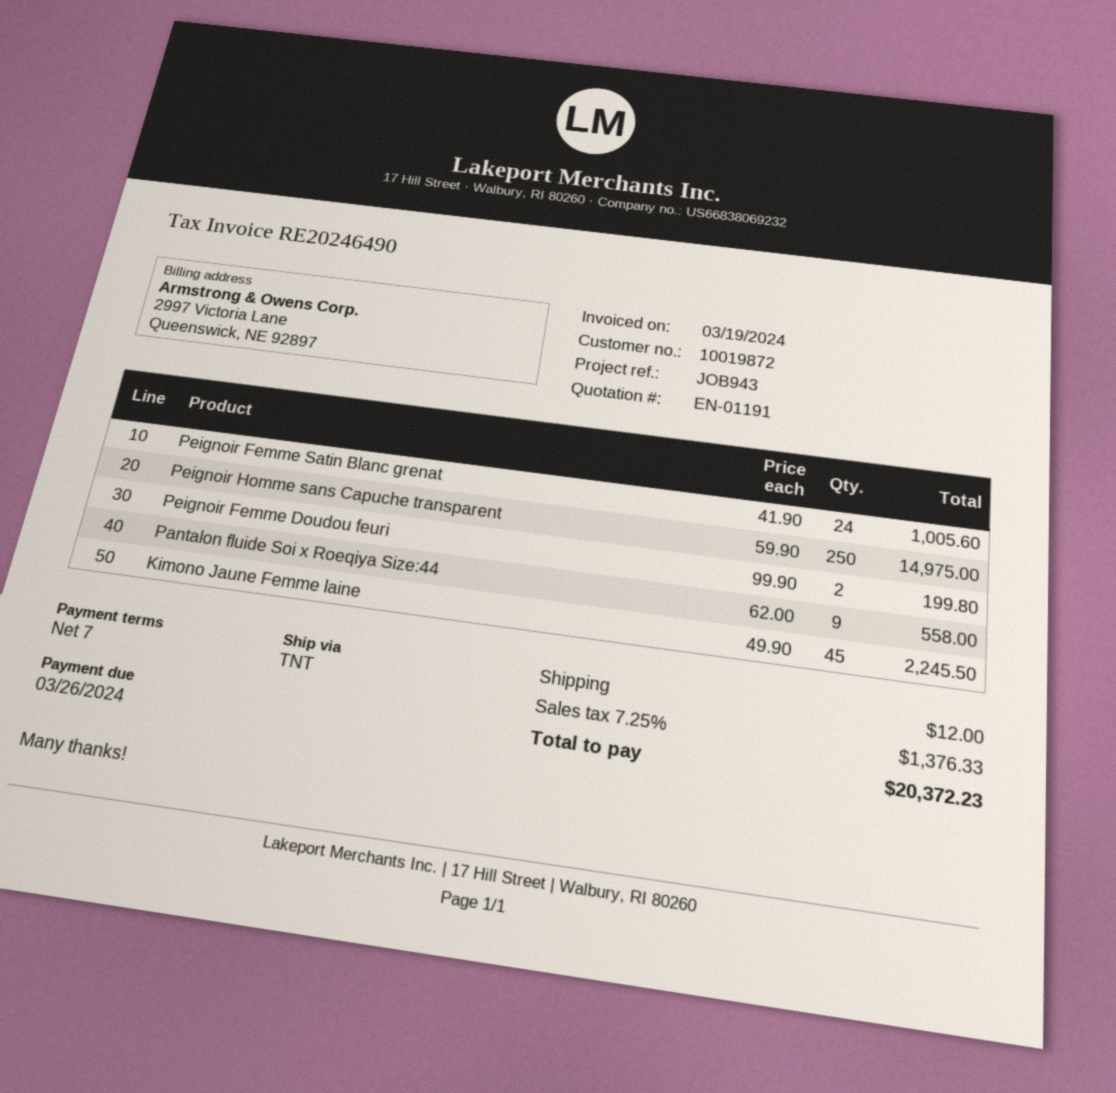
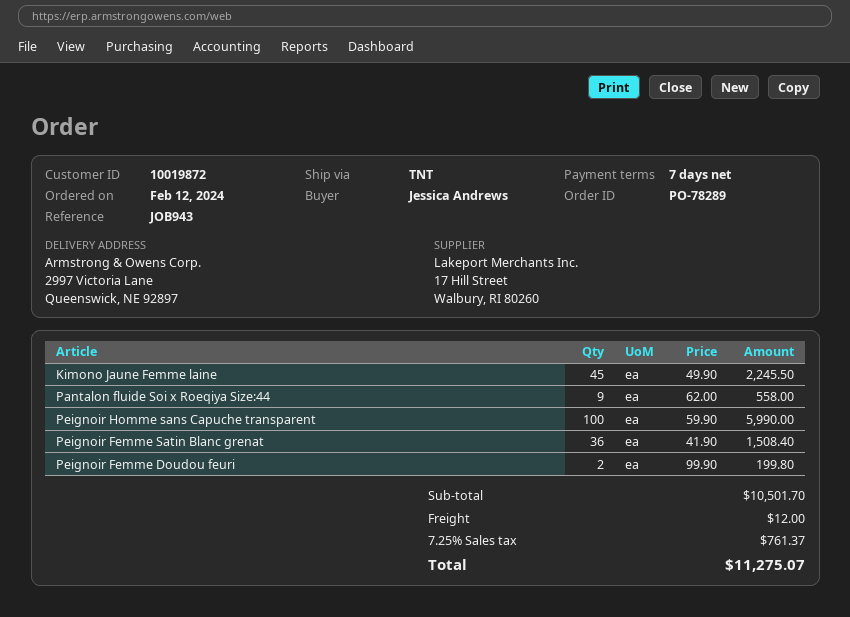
Peignoir Femme Satin Blanc grenat: 24 x 41.90 = 1005.60 -> 36 x 41.90 = 1508.40
Peignoir Homme sans Capuche transparent: 250 x 59.90 = 14975.00 -> 100 x 59.90 = 5990.00
tax: 7.25% = 1376.33 -> 7.25% = 761.37
total: 20372.23 -> 11275.07

